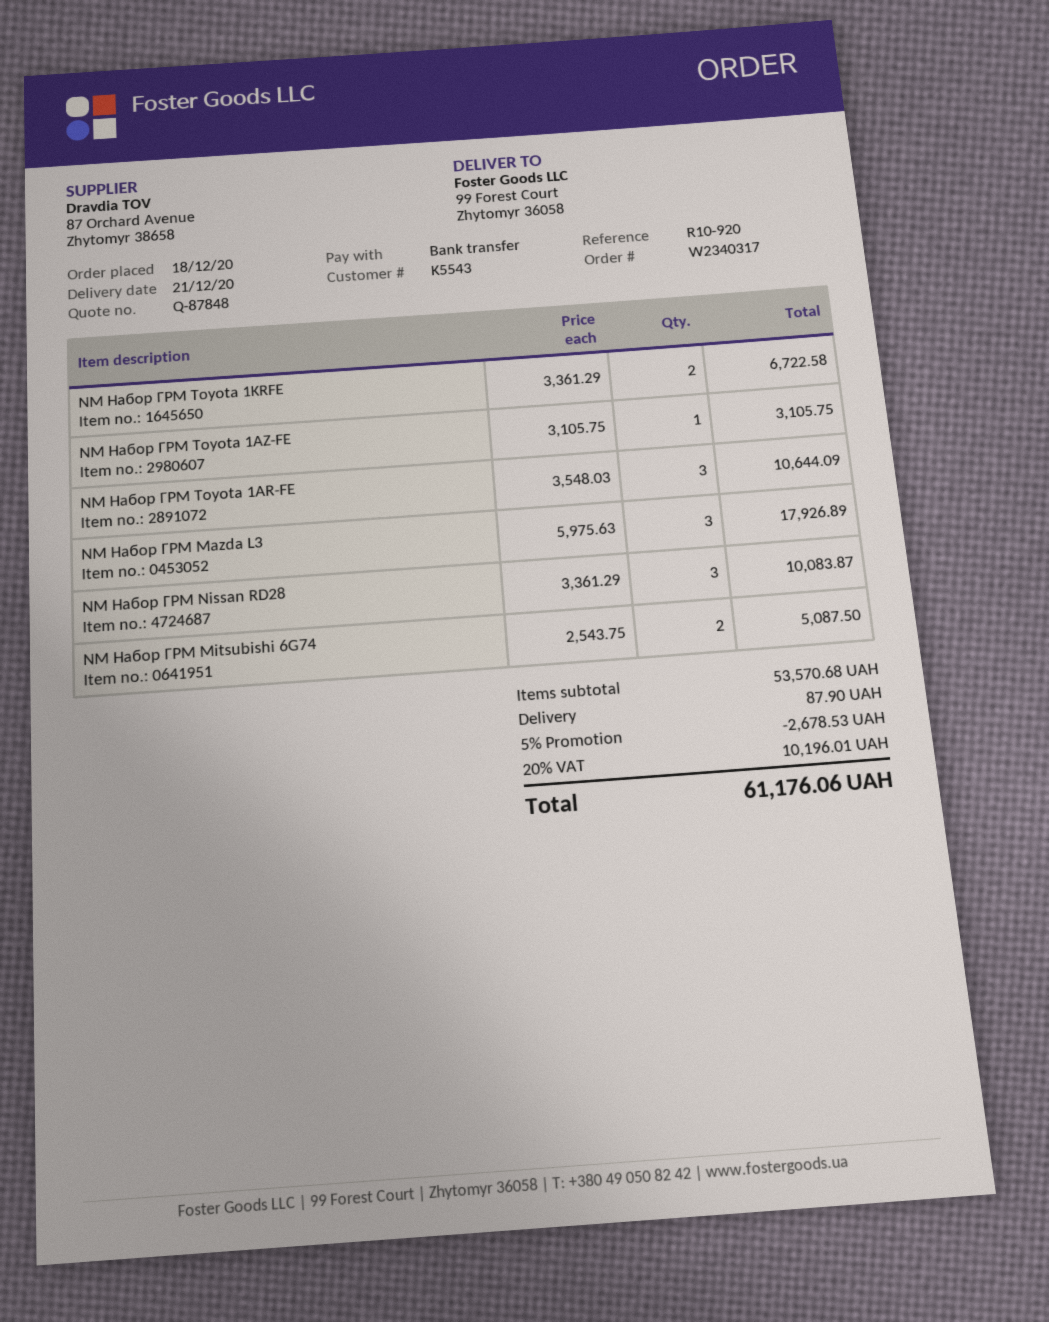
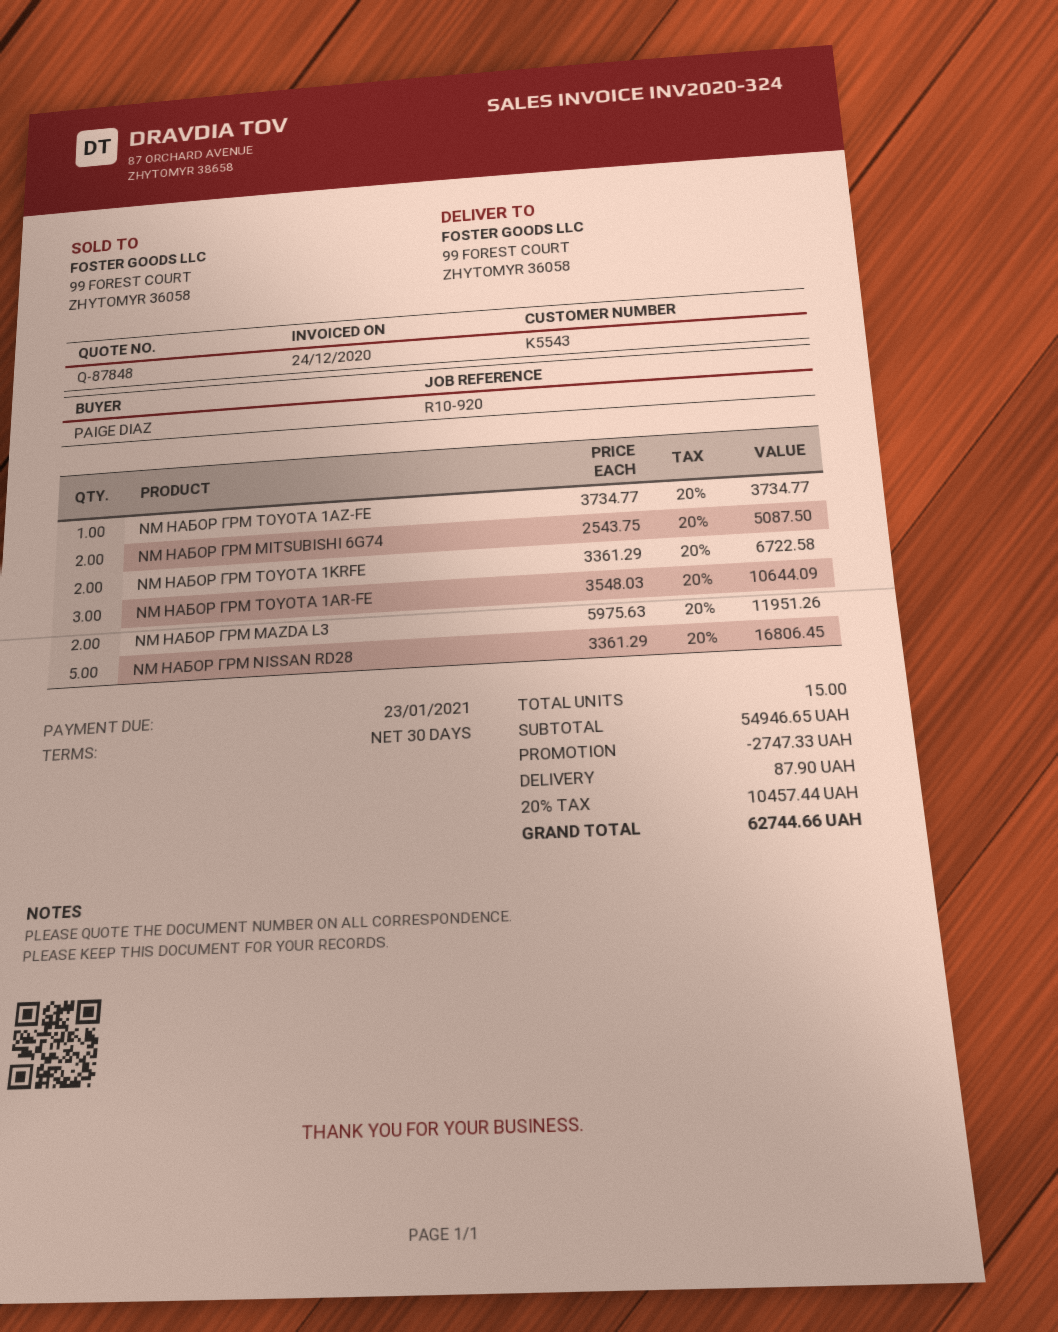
NM Набор ГРМ Toyota 1AZ-FE: 1 x 3105.75 = 3105.75 -> 1 x 3734.77 = 3734.77
NM Набор ГРМ Mazda L3: 3 x 5975.63 = 17926.89 -> 2 x 5975.63 = 11951.26
NM Набор ГРМ Nissan RD28: 3 x 3361.29 = 10083.87 -> 5 x 3361.29 = 16806.45
subtotal: 53570.68 -> 54946.65
discount: 2678.53 -> 2747.33
tax: 20% = 10196.01 -> 20% = 10457.44
total: 61176.06 -> 62744.66

